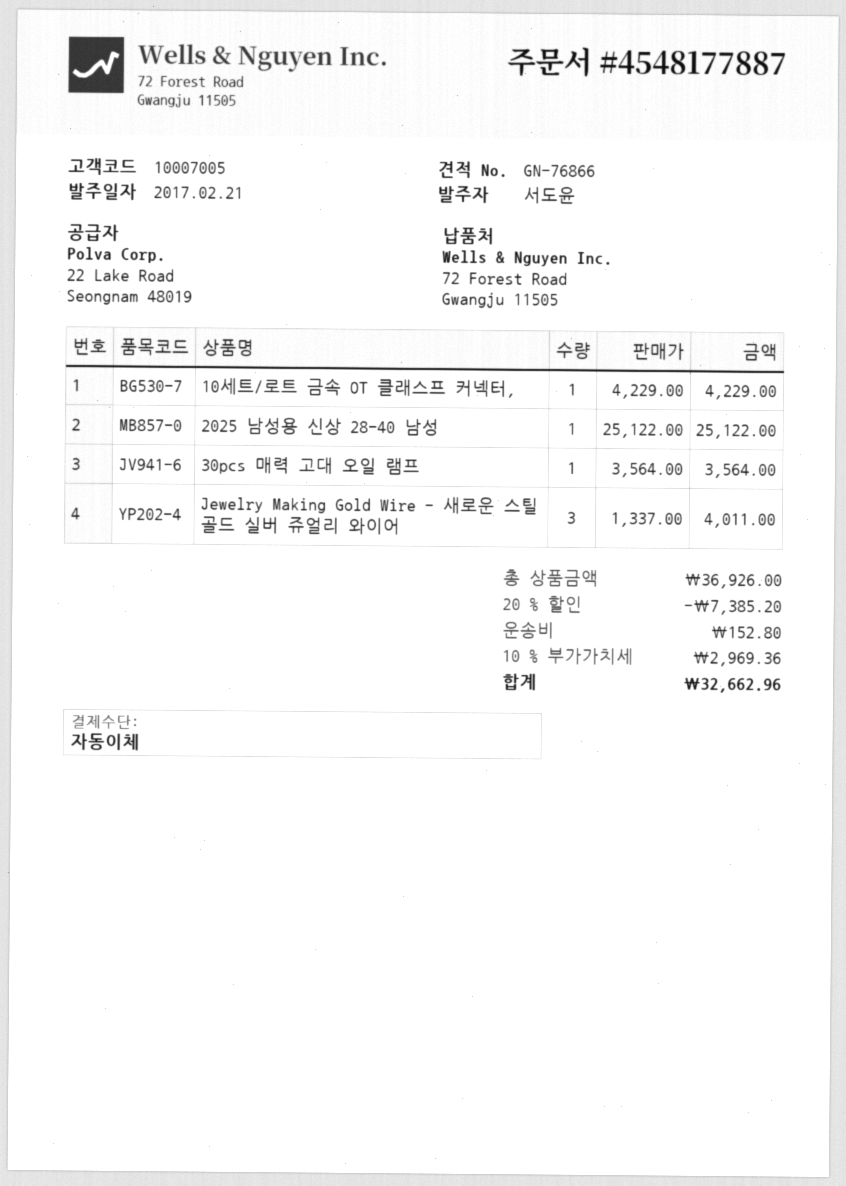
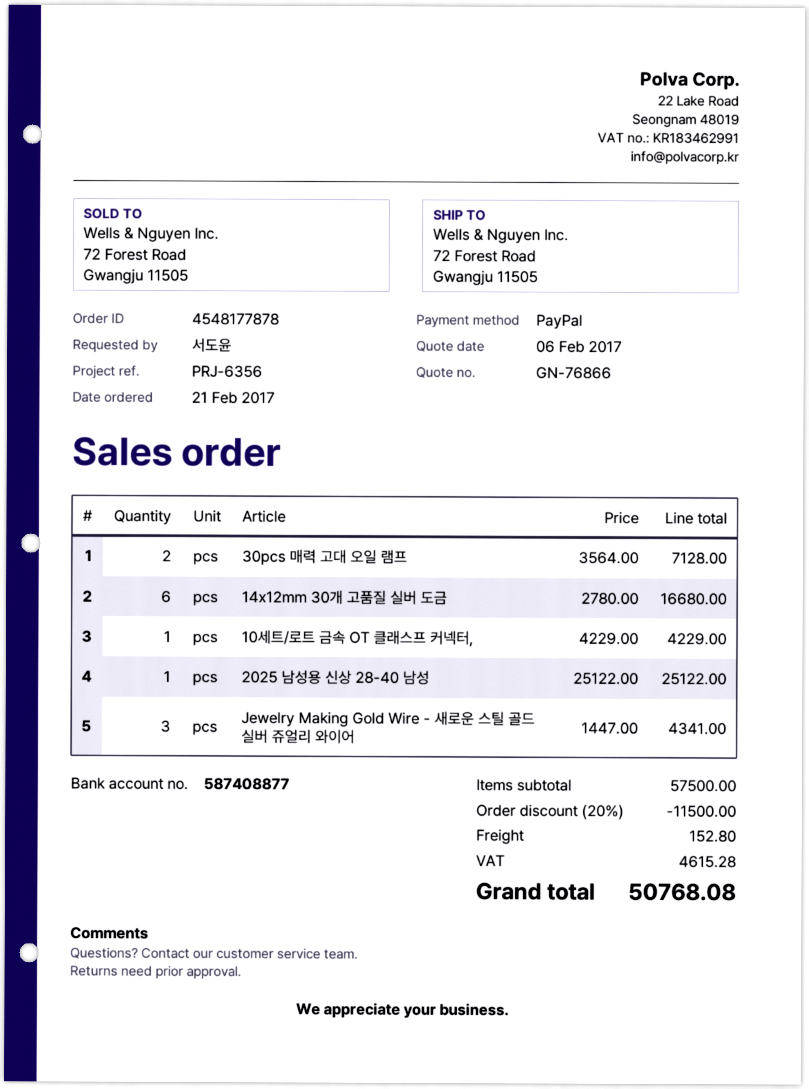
order number: 4548177887 -> 4548177878
payment method: direct debit -> PayPal
30pcs 매력 고대 오일 램프: 1 x 3564.00 = 3564.00 -> 2 x 3564.00 = 7128.00
Jewelry Making Gold Wire - 새로운 스틸 골드 실버 쥬얼리 와이어: 3 x 1337.00 = 4011.00 -> 3 x 1447.00 = 4341.00
14x12mm 30개 고품질 실버 도금: none -> 6 x 2780.00 = 16680.00
subtotal: 36926.00 -> 57500.00
discount: 20% = 7385.20 -> 20% = 11500.00
tax: 2969.36 -> 4615.28
total: 32662.96 -> 50768.08

